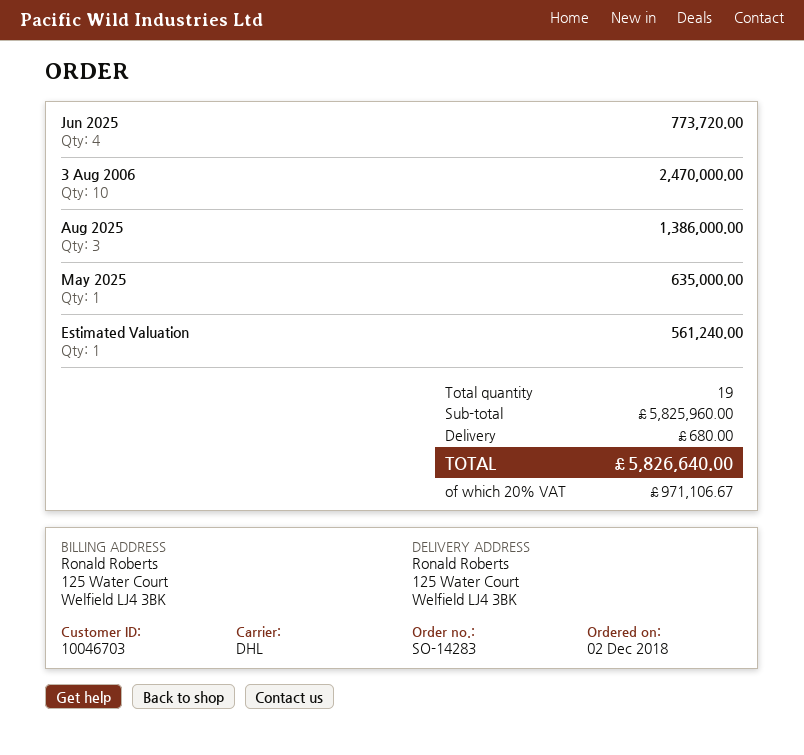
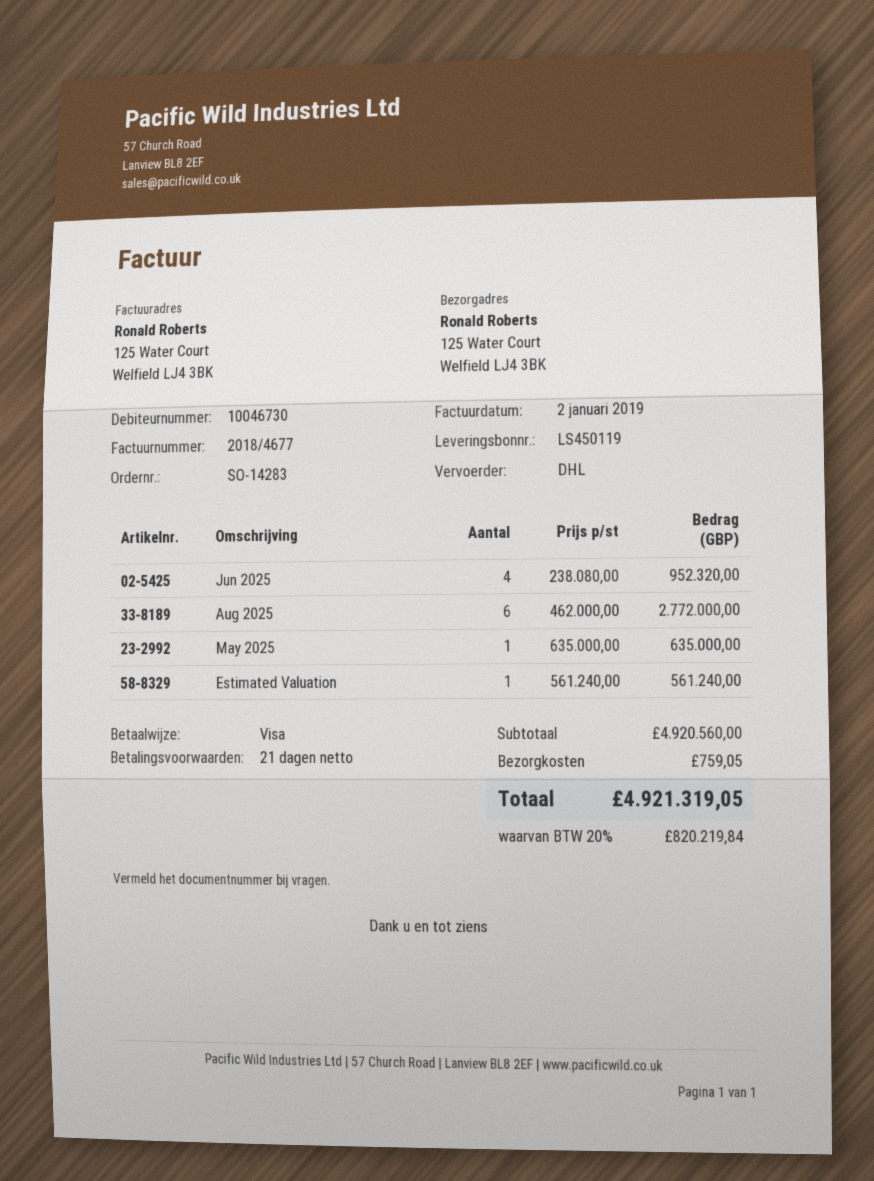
customer number: 10046703 -> 10046730
Jun 2025: 4 for 773720.00 -> 4 for 952320.00
3 Aug 2006: 10 for 2470000.00 -> none
Aug 2025: 3 for 1386000.00 -> 6 for 2772000.00
subtotal: 5825960.00 -> 4920560.00
shipping: 680.00 -> 759.05
tax: 20% = 971106.67 -> 20% = 820219.84
total: 5826640.00 -> 4921319.05

